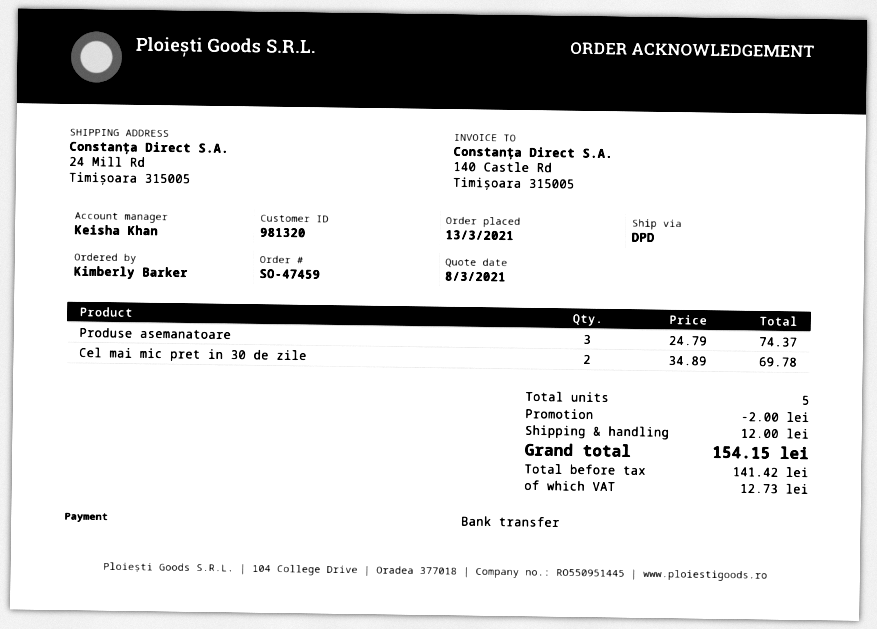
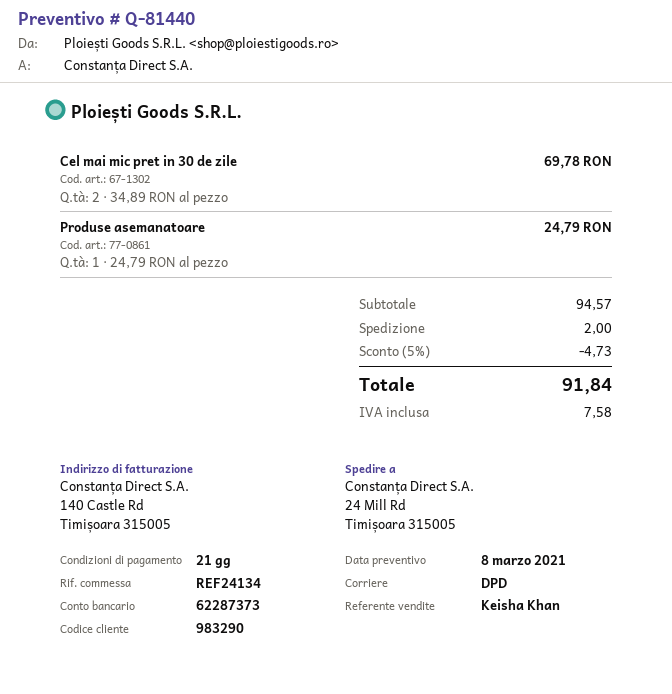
customer number: 981320 -> 983290
Produse asemanatoare: 3 x 24.79 = 74.37 -> 1 x 24.79 = 24.79
discount: 2.00 -> 4.73
shipping: 12.00 -> 2.00
tax: 12.73 -> 7.58
total: 154.15 -> 91.84

